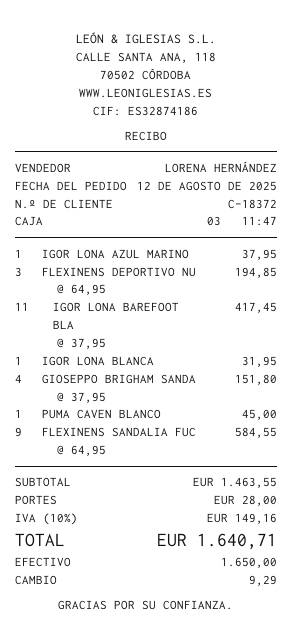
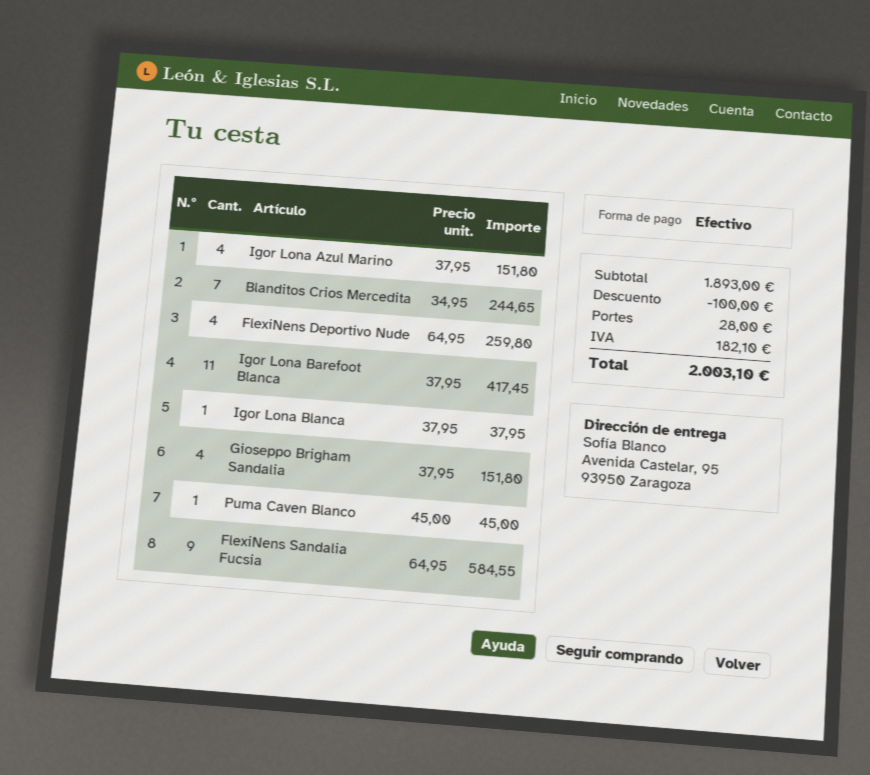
IGOR LONA AZUL MARINO: 1 x 37.95 = 37.95 -> 4 x 37.95 = 151.80
FLEXINENS DEPORTIVO NU: 3 x 64.95 = 194.85 -> 4 x 64.95 = 259.80
IGOR LONA BLANCA: 1 x 31.95 = 31.95 -> 1 x 37.95 = 37.95
Blanditos Crios Mercedita: none -> 7 x 34.95 = 244.65
subtotal: 1463.55 -> 1893.00
discount: none -> 100.00
tax: 149.16 -> 182.10
total: 1640.71 -> 2003.10

